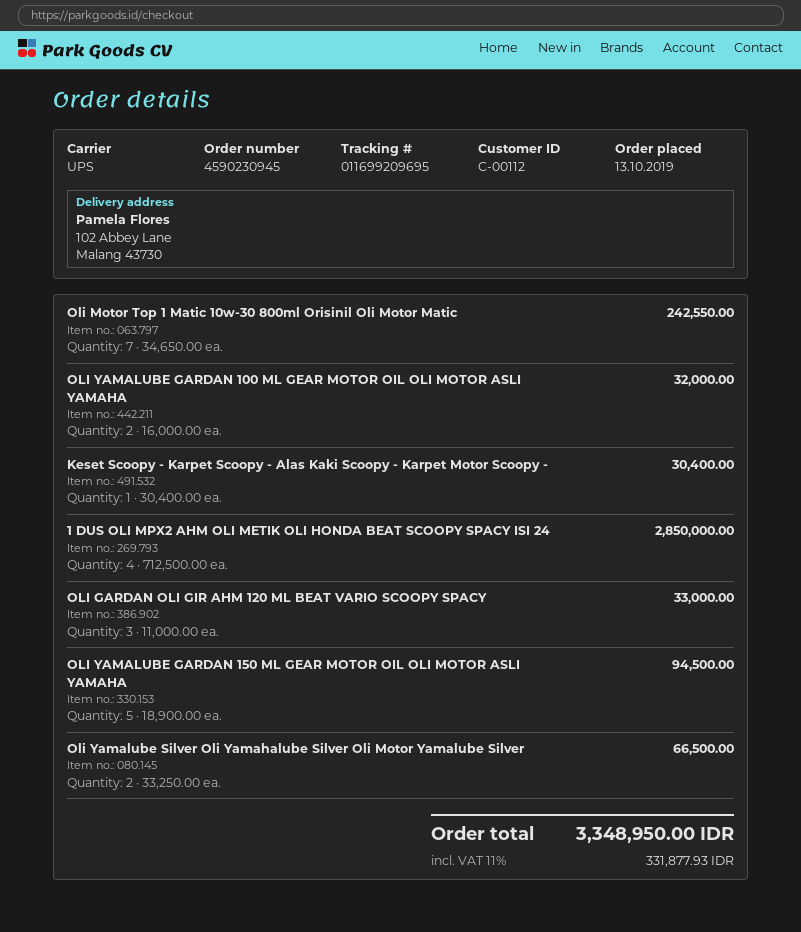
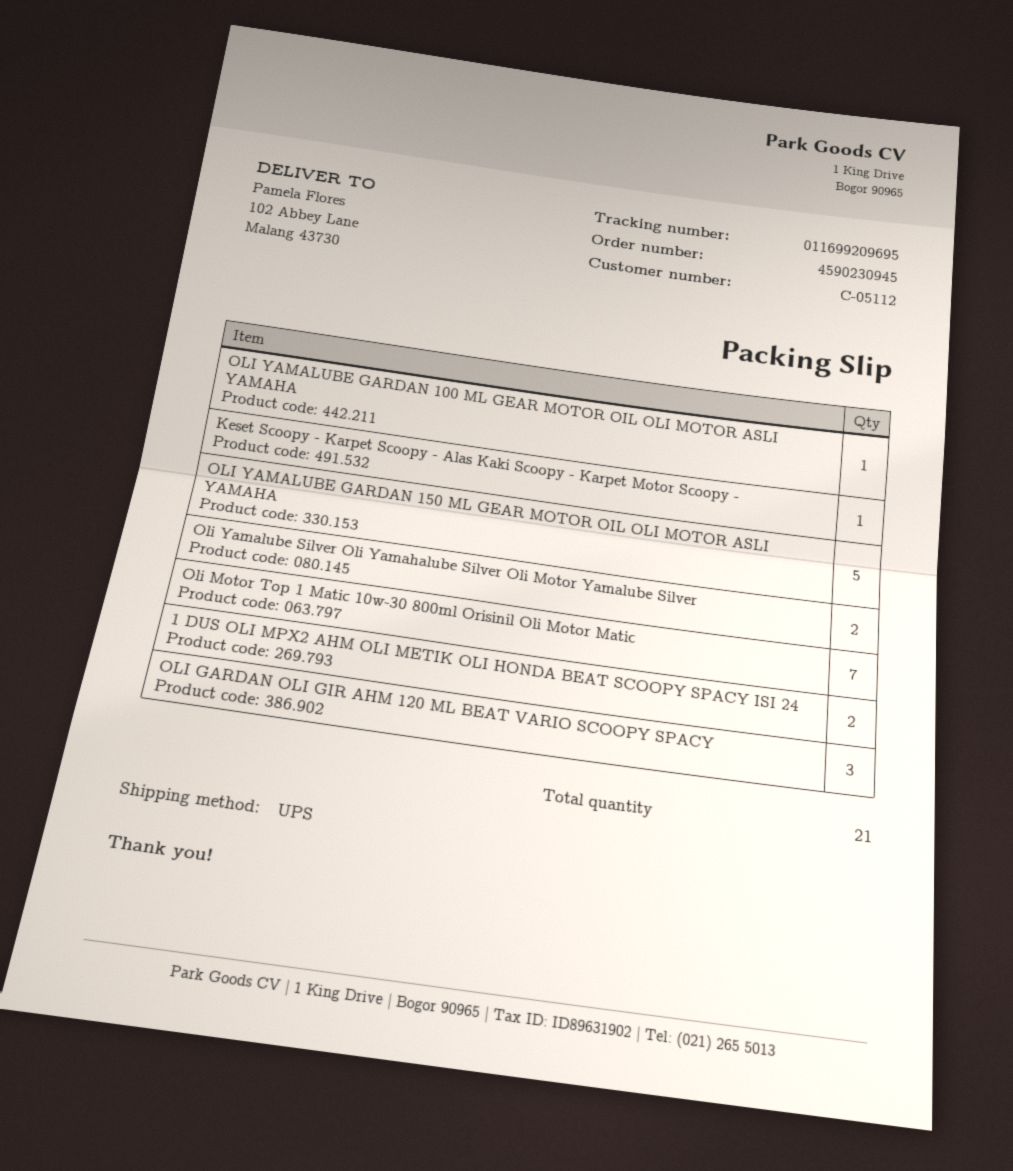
customer number: C-00112 -> C-05112
OLI YAMALUBE GARDAN 100 ML GEAR MOTOR OIL OLI MOTOR ASLI YAMAHA: 2 -> 1
1 DUS OLI MPX2 AHM OLI METIK OLI HONDA BEAT SCOOPY SPACY ISI 24: 4 -> 2

